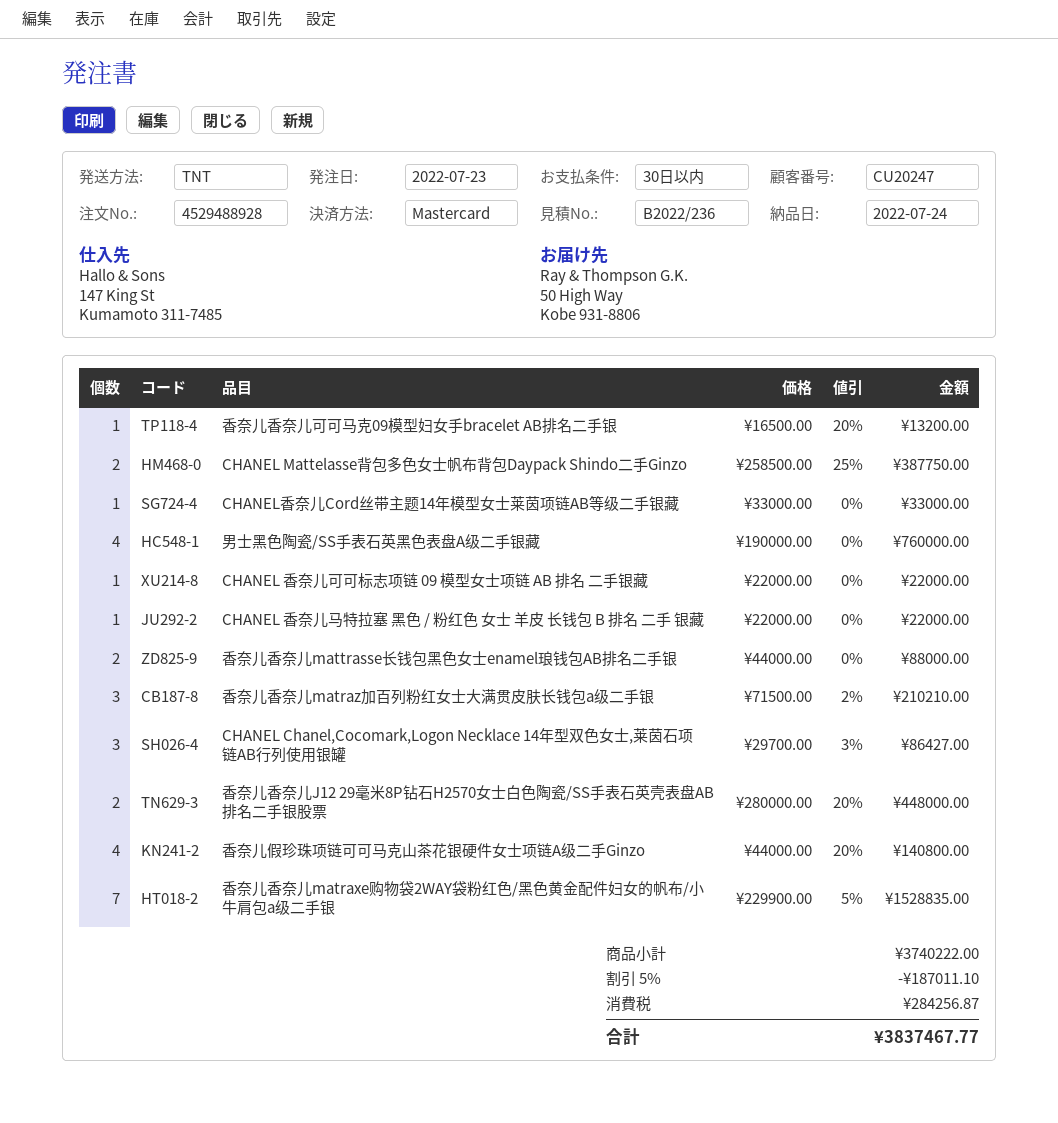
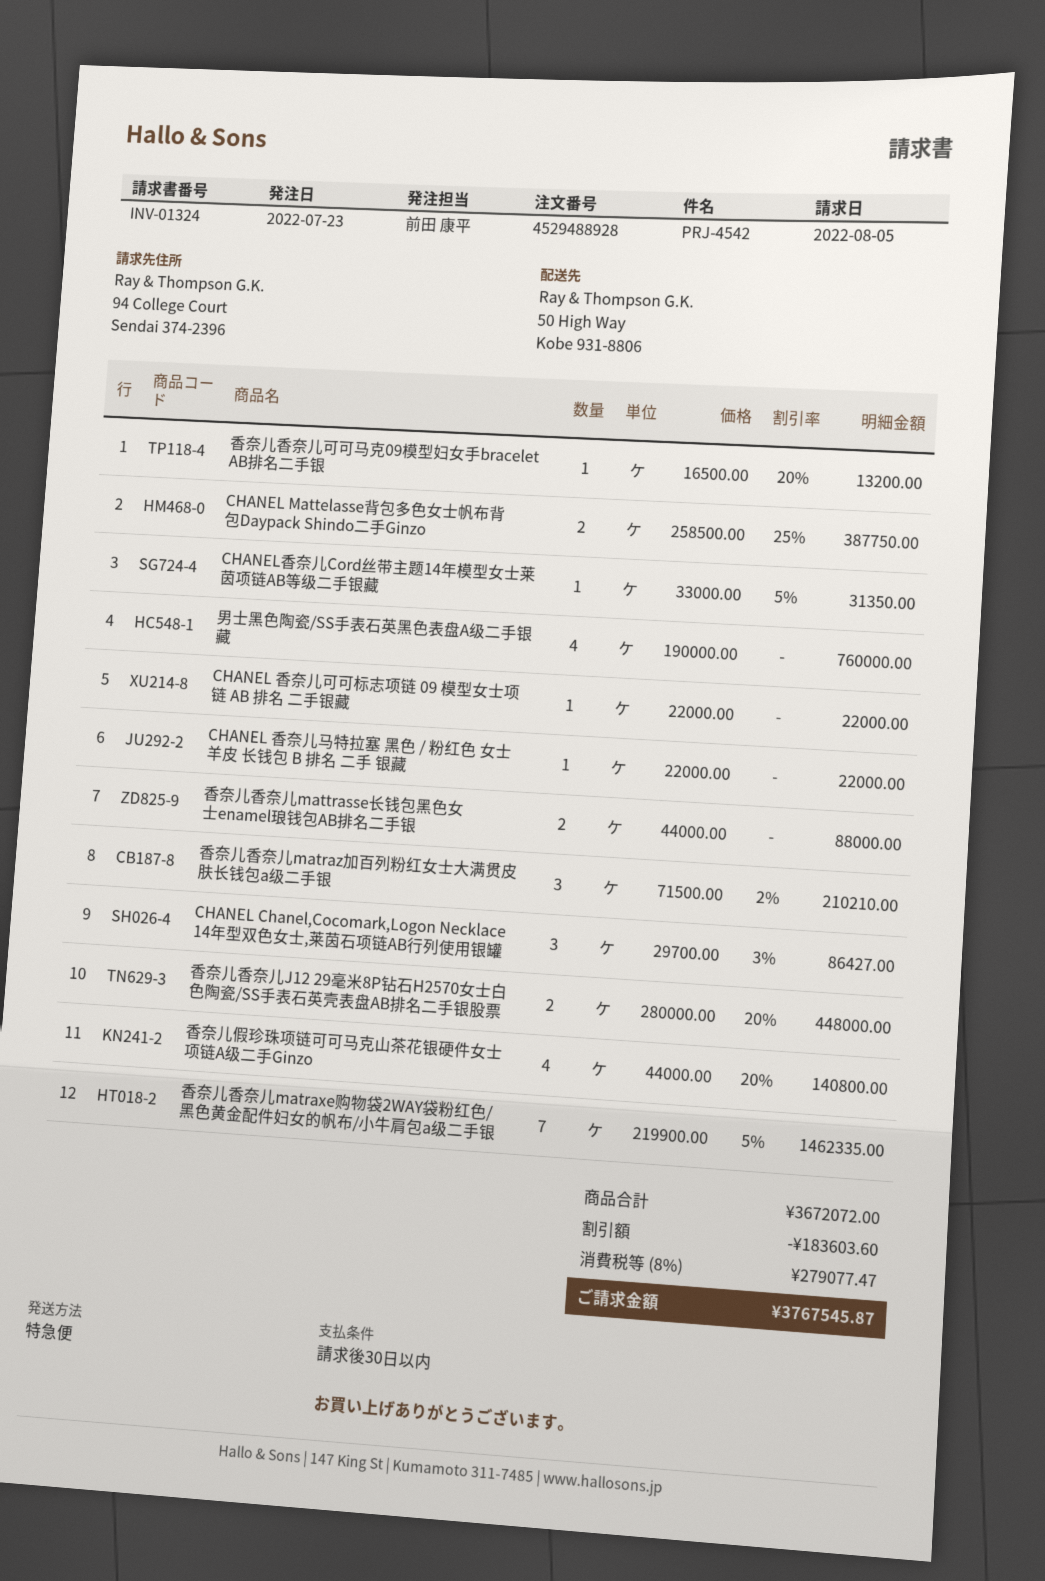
shipping method: TNT -> express
CHANEL香奈儿Cord丝带主题14年模型女士莱茵项链AB等级二手银藏: 1 x 33000.00 = 33000.00 -> 1 x 33000.00 - 5% = 31350.00
香奈儿香奈儿matraxe购物袋2WAY袋粉红色/黑色黄金配件妇女的帆布/小牛肩包a级二手银: 7 x 229900.00 - 5% = 1528835.00 -> 7 x 219900.00 - 5% = 1462335.00
subtotal: 3740222.00 -> 3672072.00
discount: 187011.10 -> 183603.60
tax: 284256.87 -> 279077.47
total: 3837467.77 -> 3767545.87

